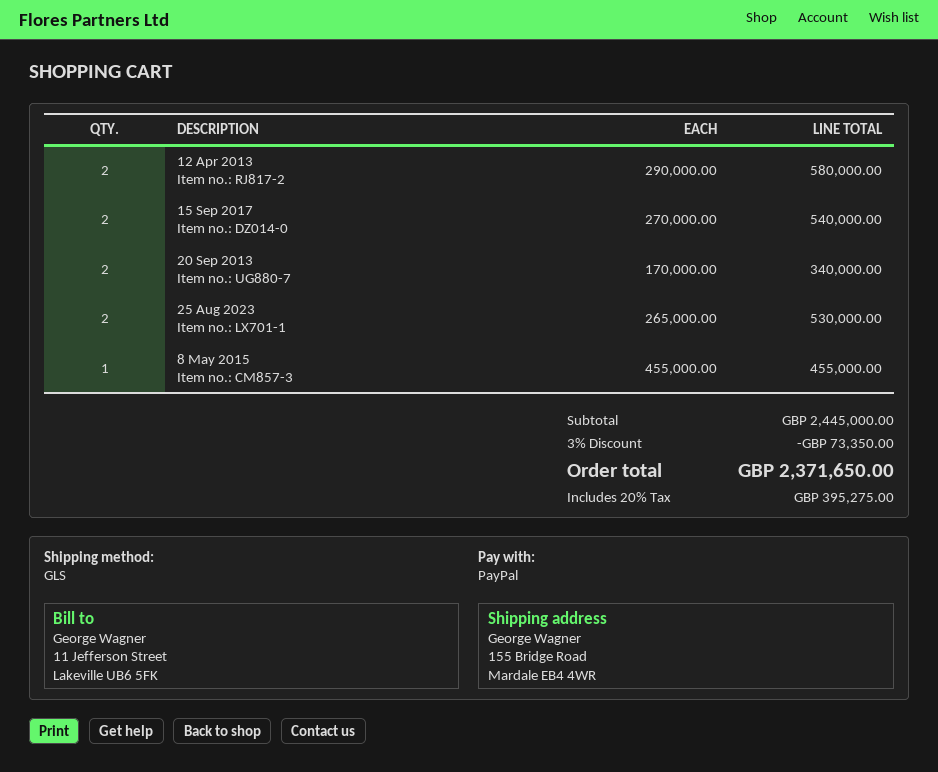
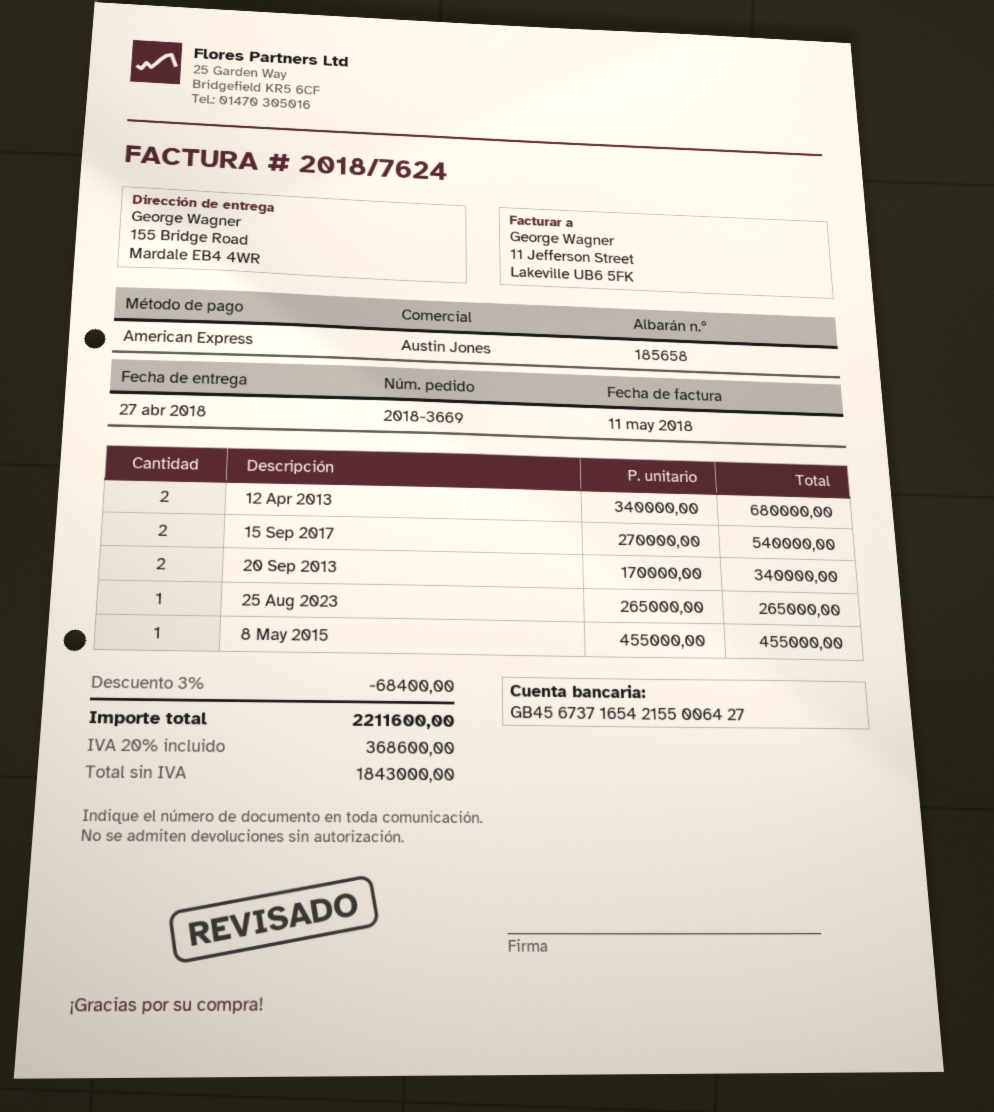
payment method: PayPal -> American Express
12 Apr 2013: 2 x 290000.00 = 580000.00 -> 2 x 340000.00 = 680000.00
25 Aug 2023: 2 x 265000.00 = 530000.00 -> 1 x 265000.00 = 265000.00
discount: 3% = 73350.00 -> 3% = 68400.00
tax: 20% = 395275.00 -> 20% = 368600.00
total: 2371650.00 -> 2211600.00

